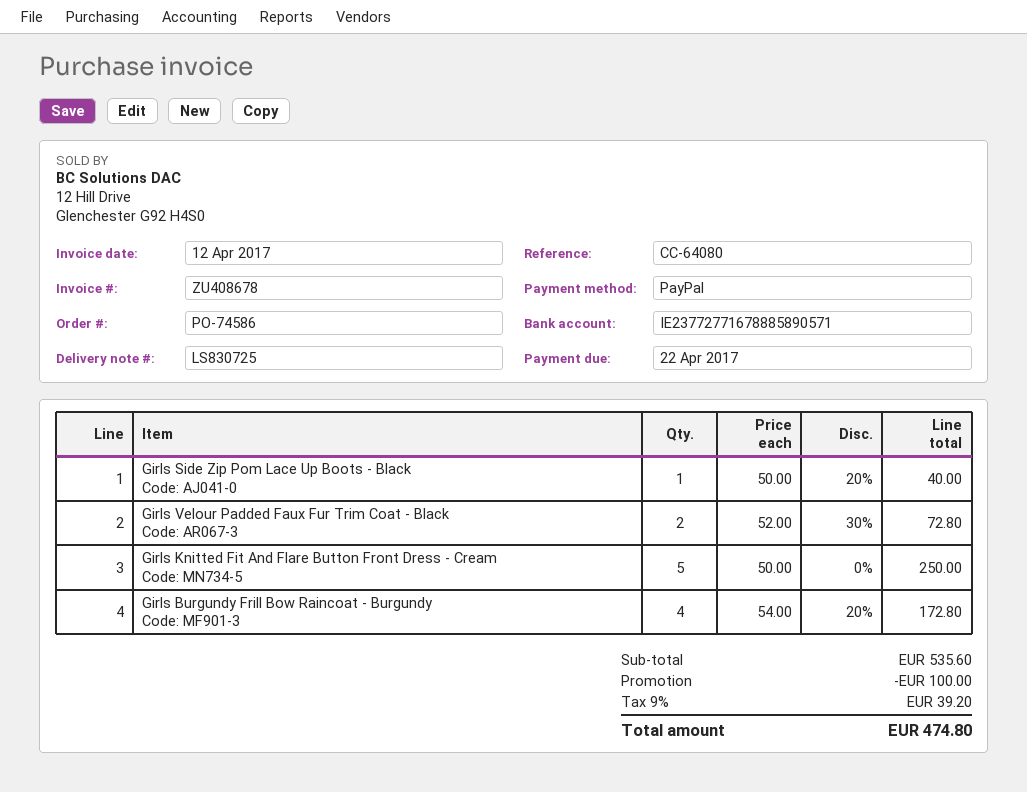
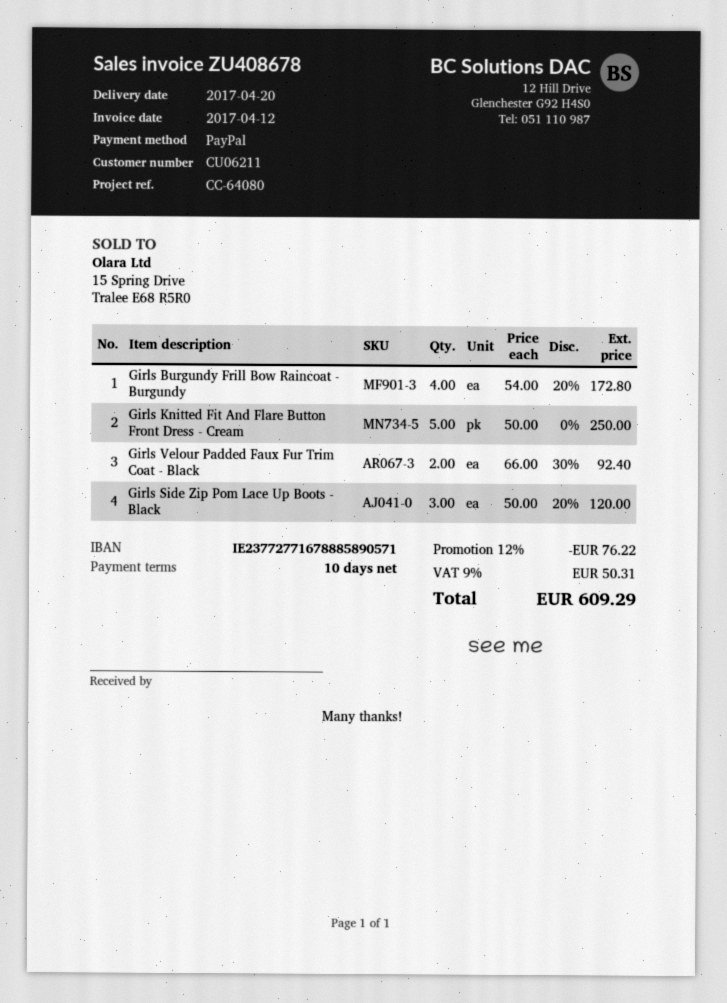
Girls Side Zip Pom Lace Up Boots - Black: 1 x 50.00 - 20% = 40.00 -> 3 x 50.00 - 20% = 120.00
Girls Velour Padded Faux Fur Trim Coat - Black: 2 x 52.00 - 30% = 72.80 -> 2 x 66.00 - 30% = 92.40
discount: 100.00 -> 76.22
tax: 9% = 39.20 -> 9% = 50.31
total: 474.80 -> 609.29

